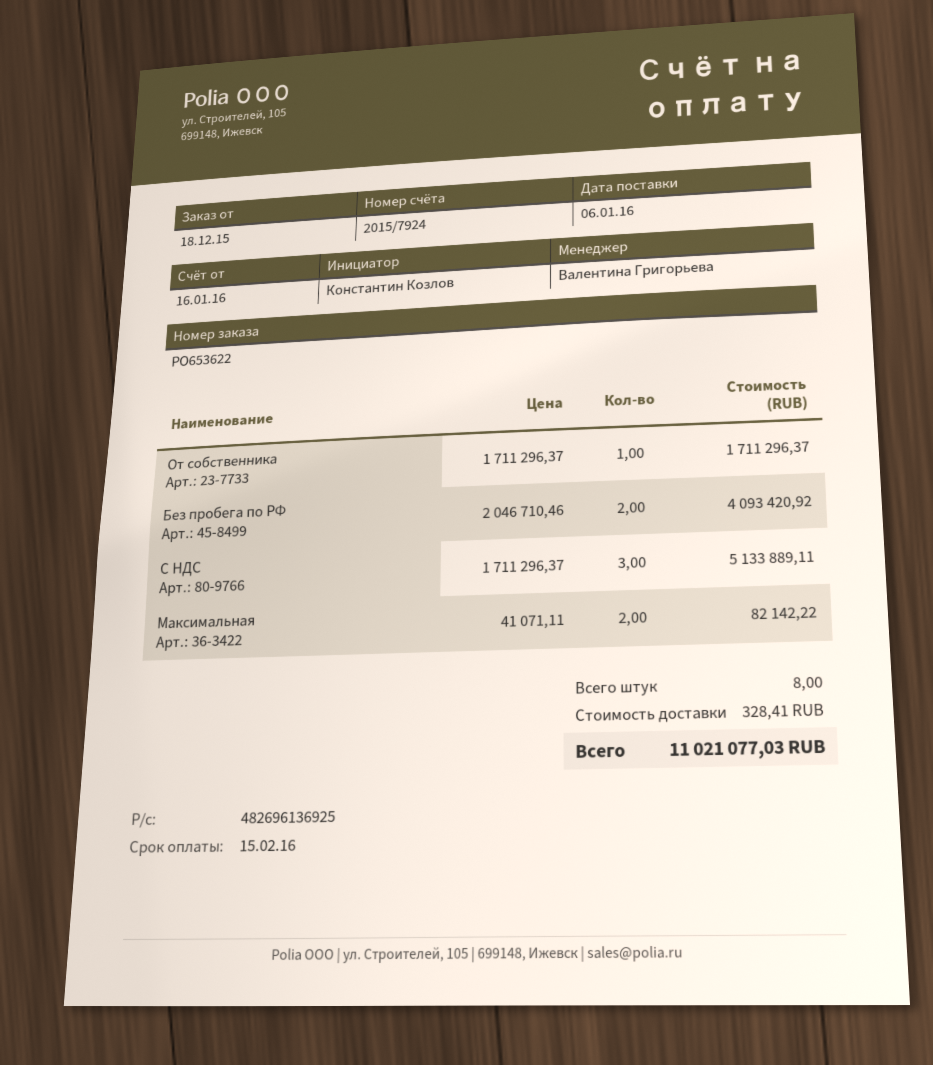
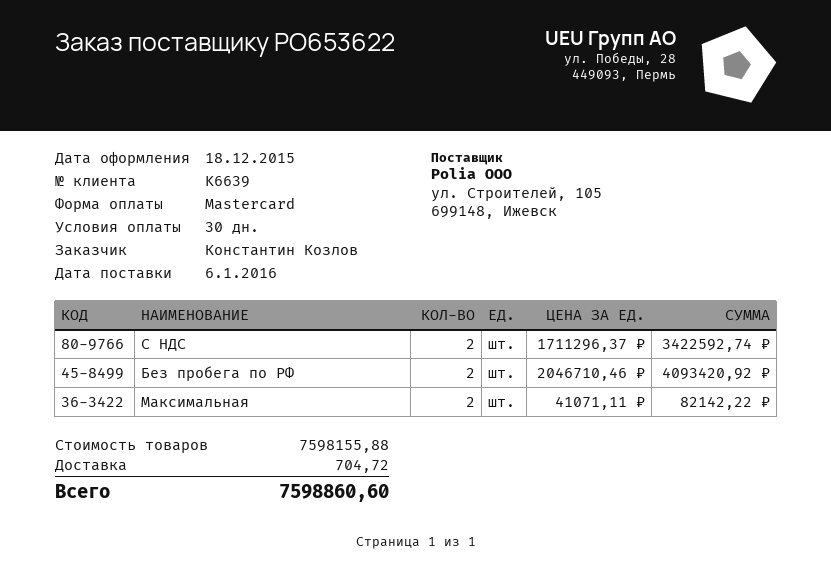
От собственника: 1 x 1711296.37 = 1711296.37 -> none
С НДС: 3 x 1711296.37 = 5133889.11 -> 2 x 1711296.37 = 3422592.74
shipping: 328.41 -> 704.72
total: 11021077.03 -> 7598860.60

